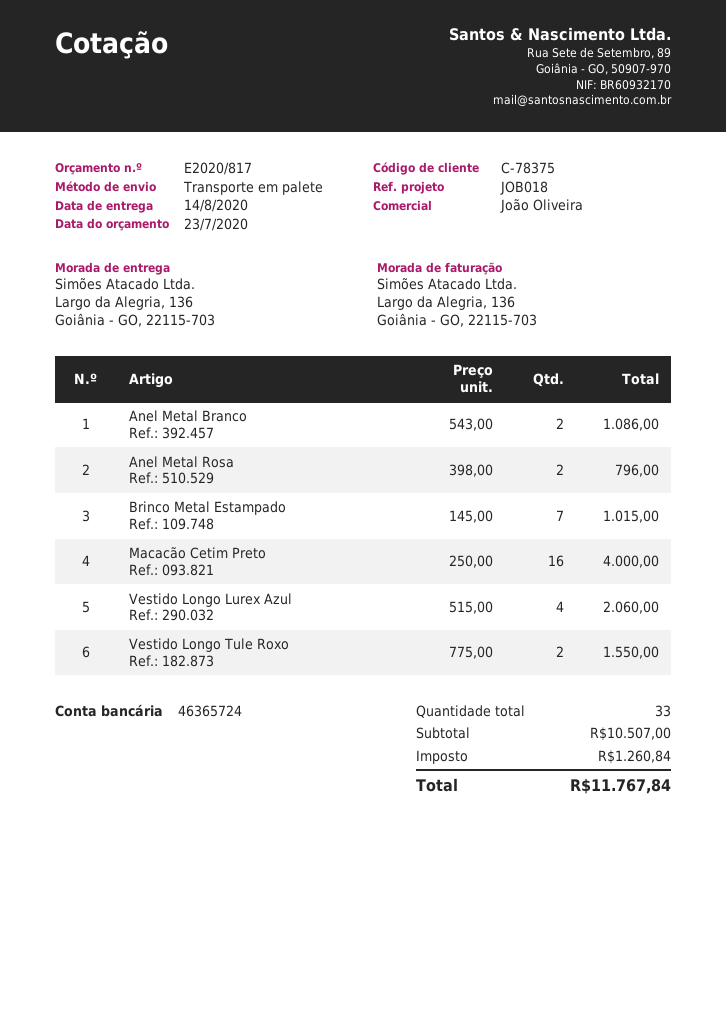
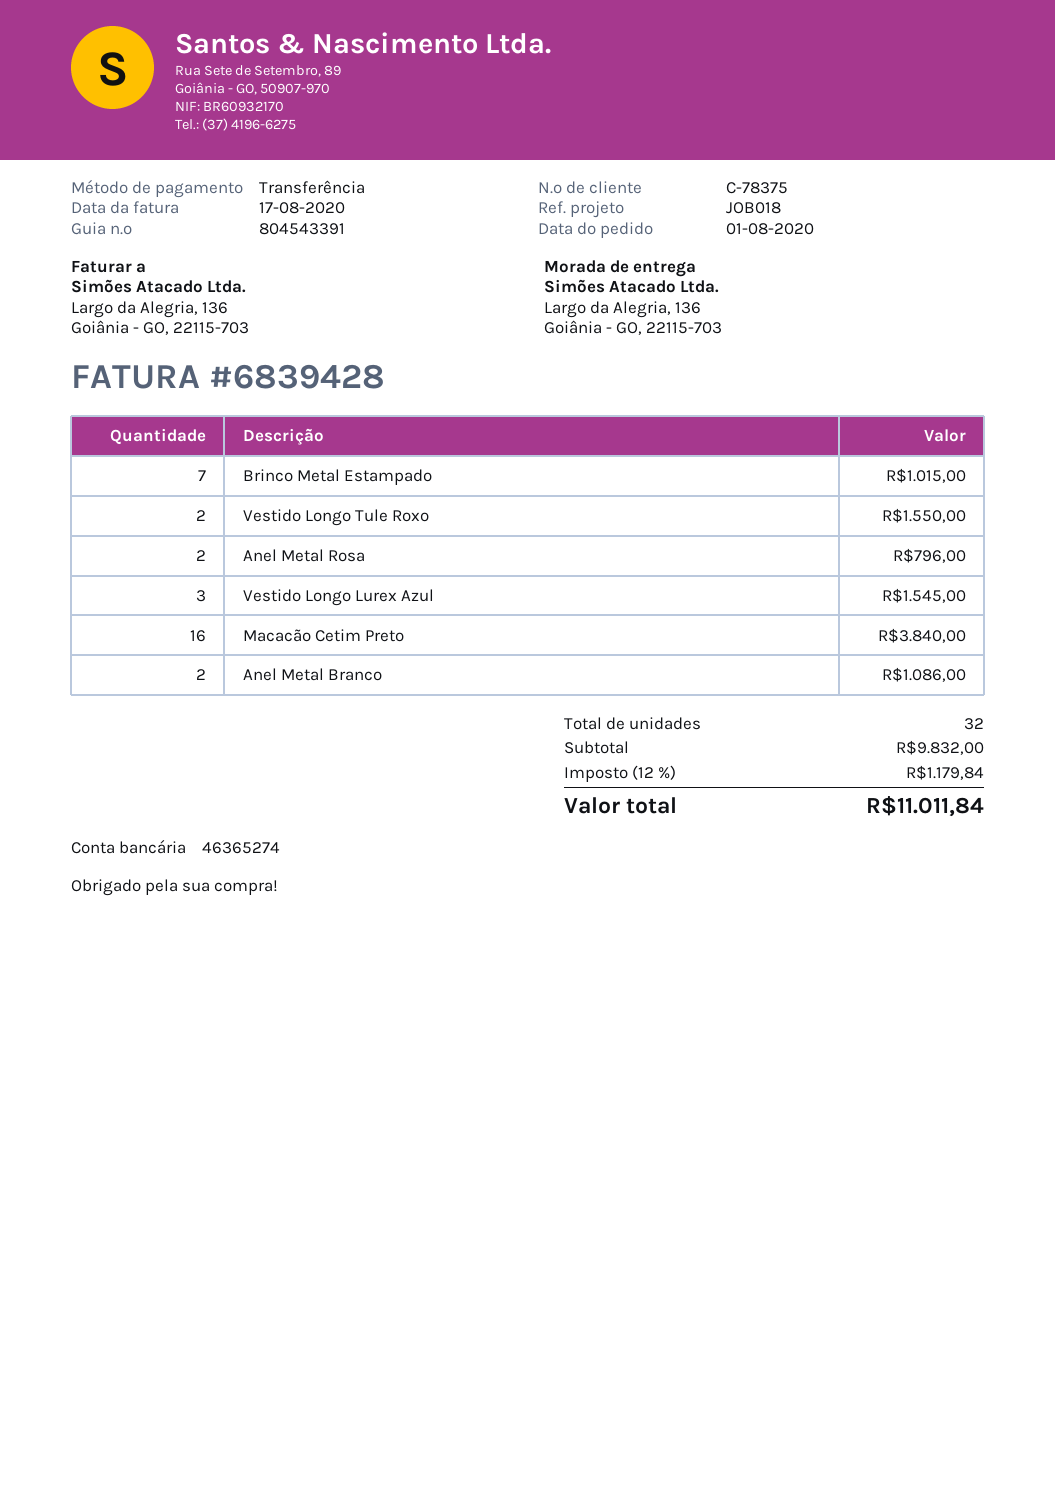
bank account: 46365724 -> 46365274
Macacão Cetim Preto: 16 for 4000.00 -> 16 for 3840.00
Vestido Longo Lurex Azul: 4 for 2060.00 -> 3 for 1545.00
total quantity: 33 -> 32
subtotal: 10507.00 -> 9832.00
tax: 1260.84 -> 1179.84
total: 11767.84 -> 11011.84

